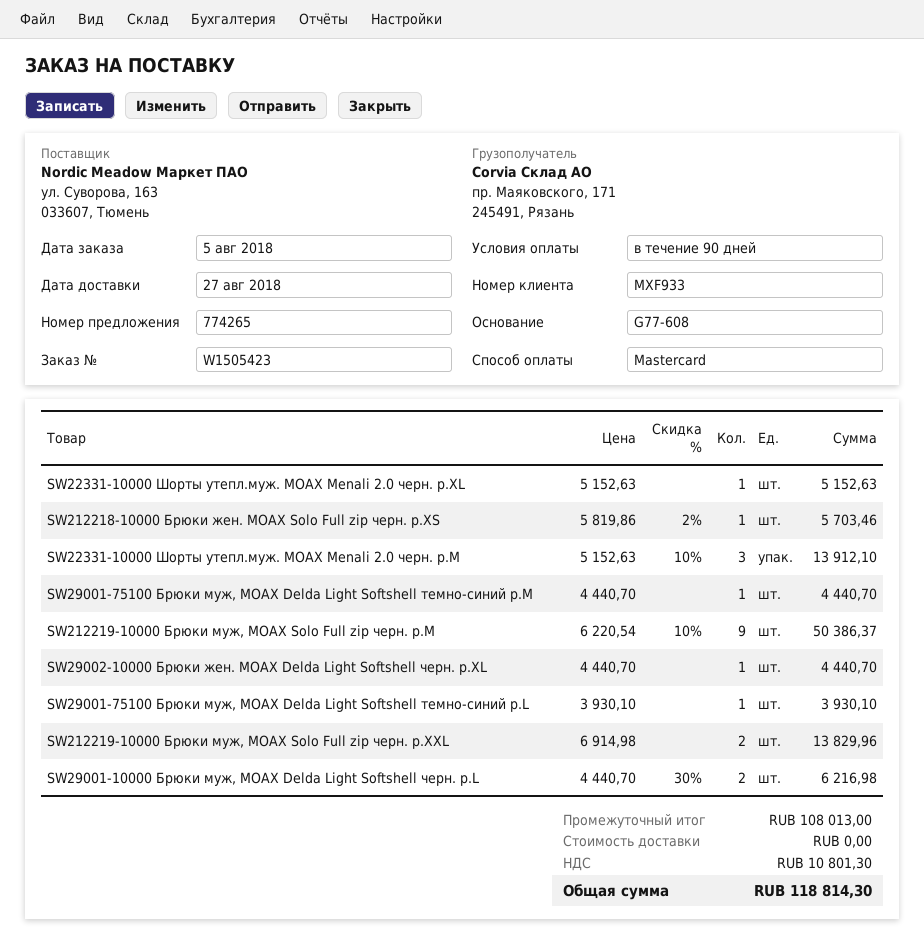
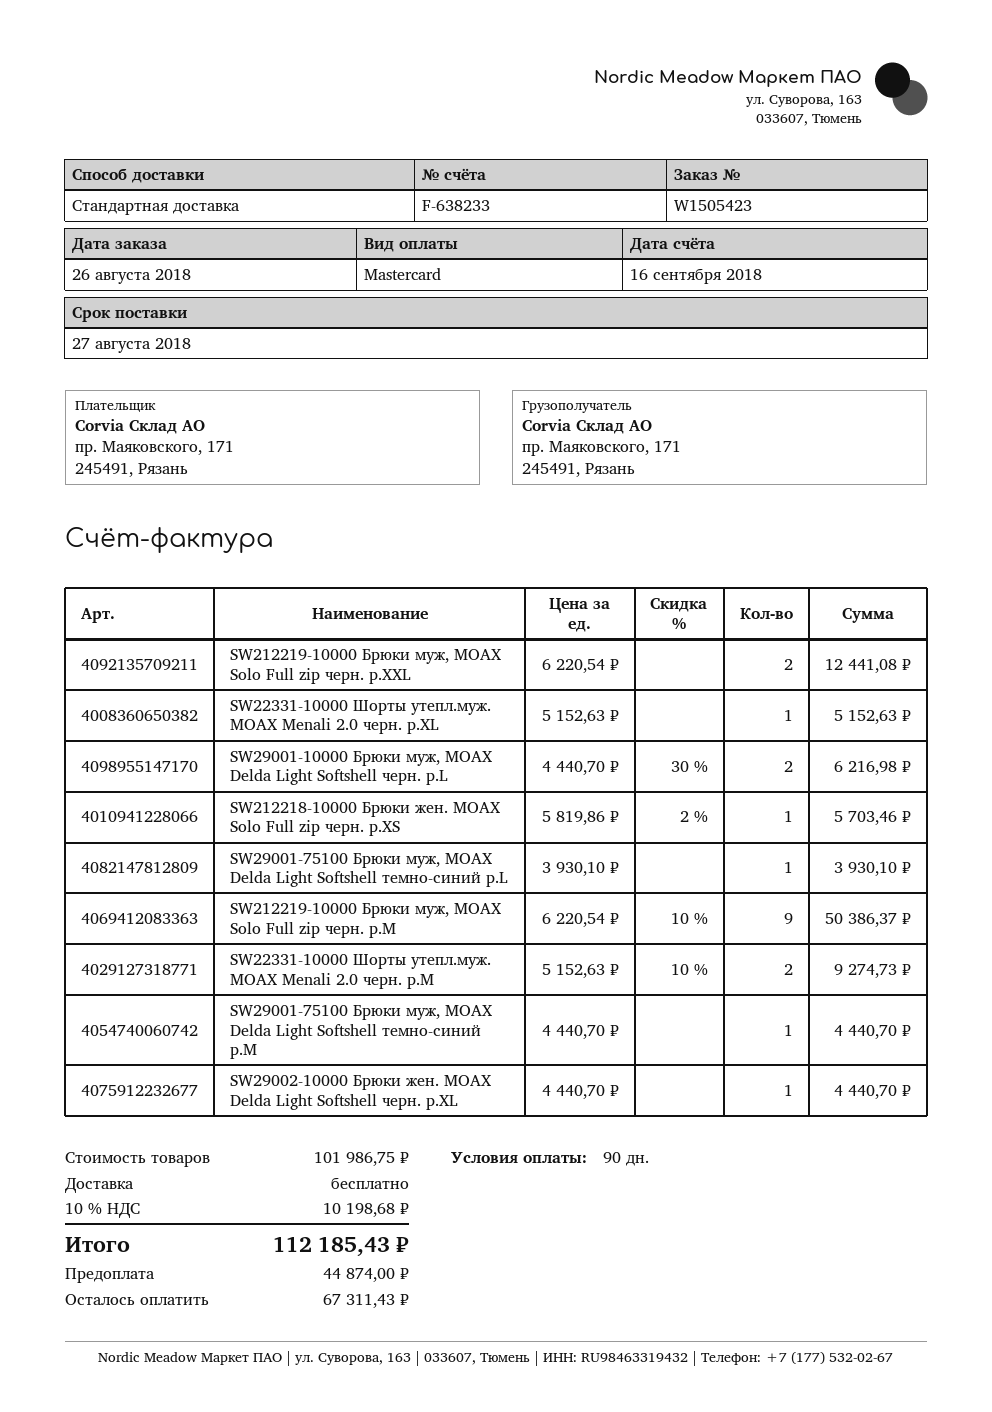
order date: 2018-08-05 -> 2018-08-26
SW22331-10000 Шорты утепл.муж. MOAX Menali 2.0 черн. р.M: 3 x 5152.63 - 10% = 13912.10 -> 2 x 5152.63 - 10% = 9274.73
SW212219-10000 Брюки муж, MOAX Solo Full zip черн. р.XXL: 2 x 6914.98 = 13829.96 -> 2 x 6220.54 = 12441.08
subtotal: 108013.00 -> 101986.75
tax: 10801.30 -> 10198.68
total: 118814.30 -> 112185.43

